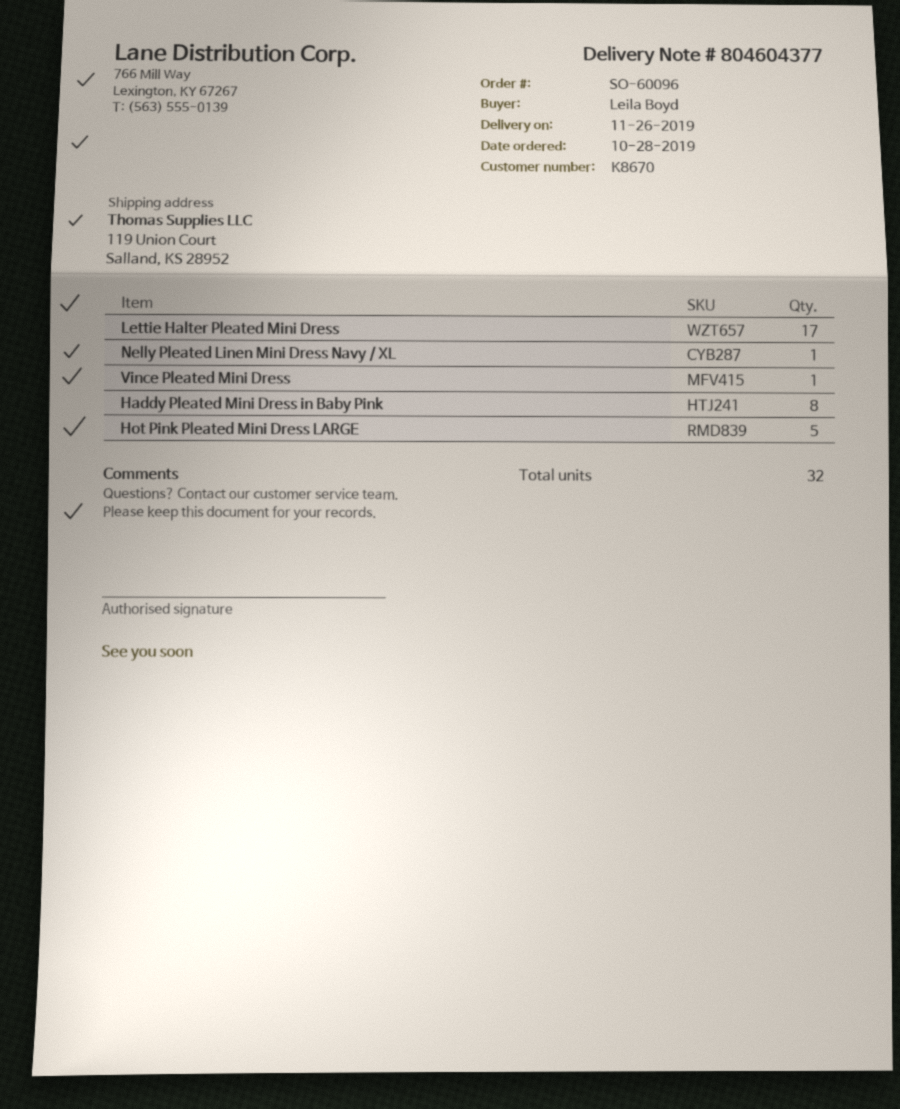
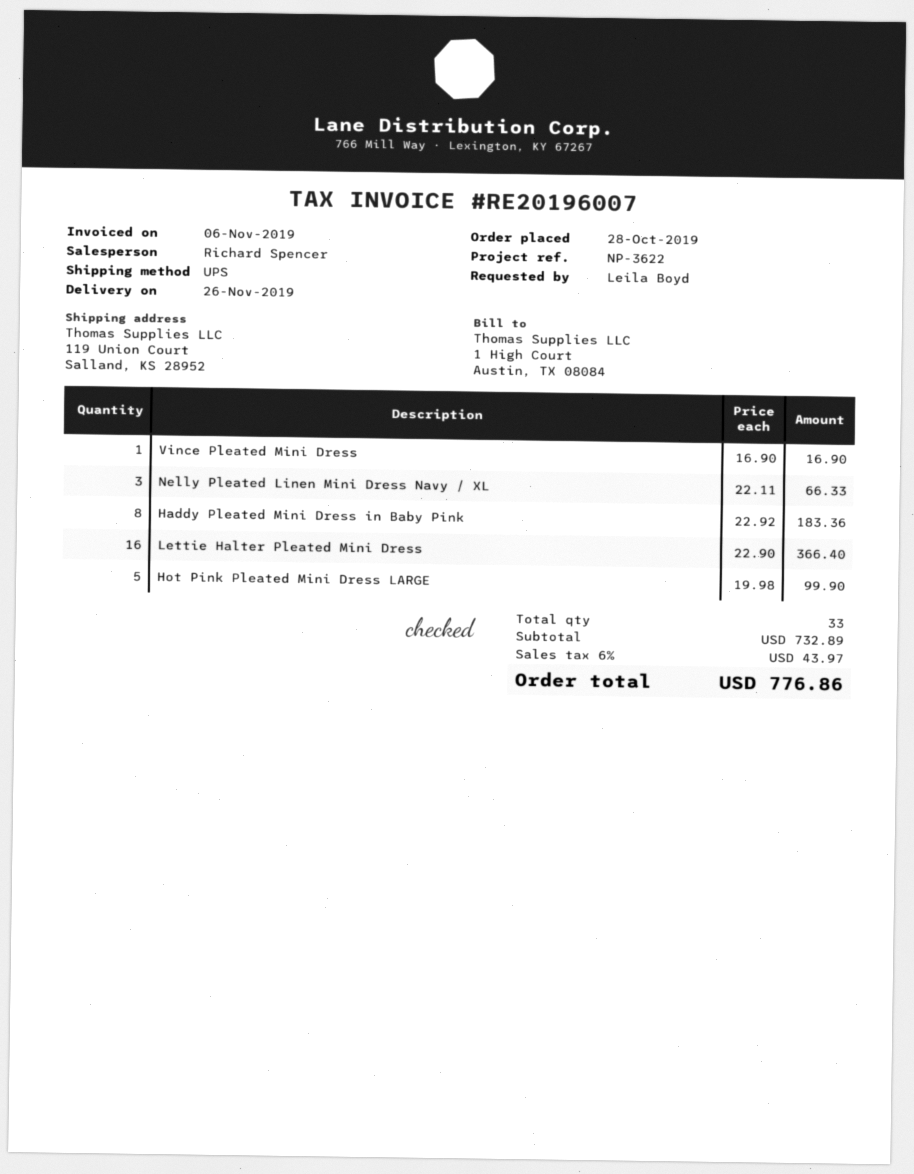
Lettie Halter Pleated Mini Dress: 17 -> 16
Nelly Pleated Linen Mini Dress Navy / XL: 1 -> 3
total quantity: 32 -> 33

